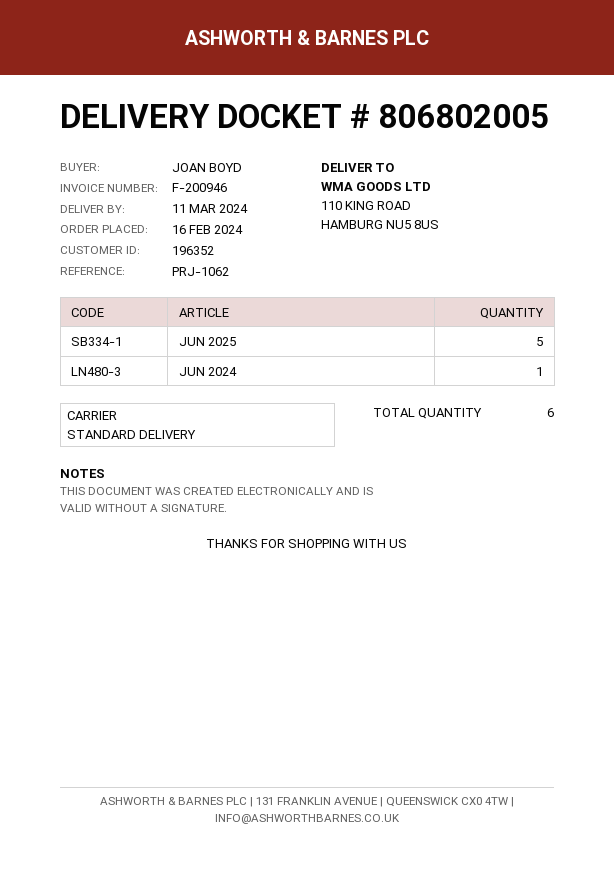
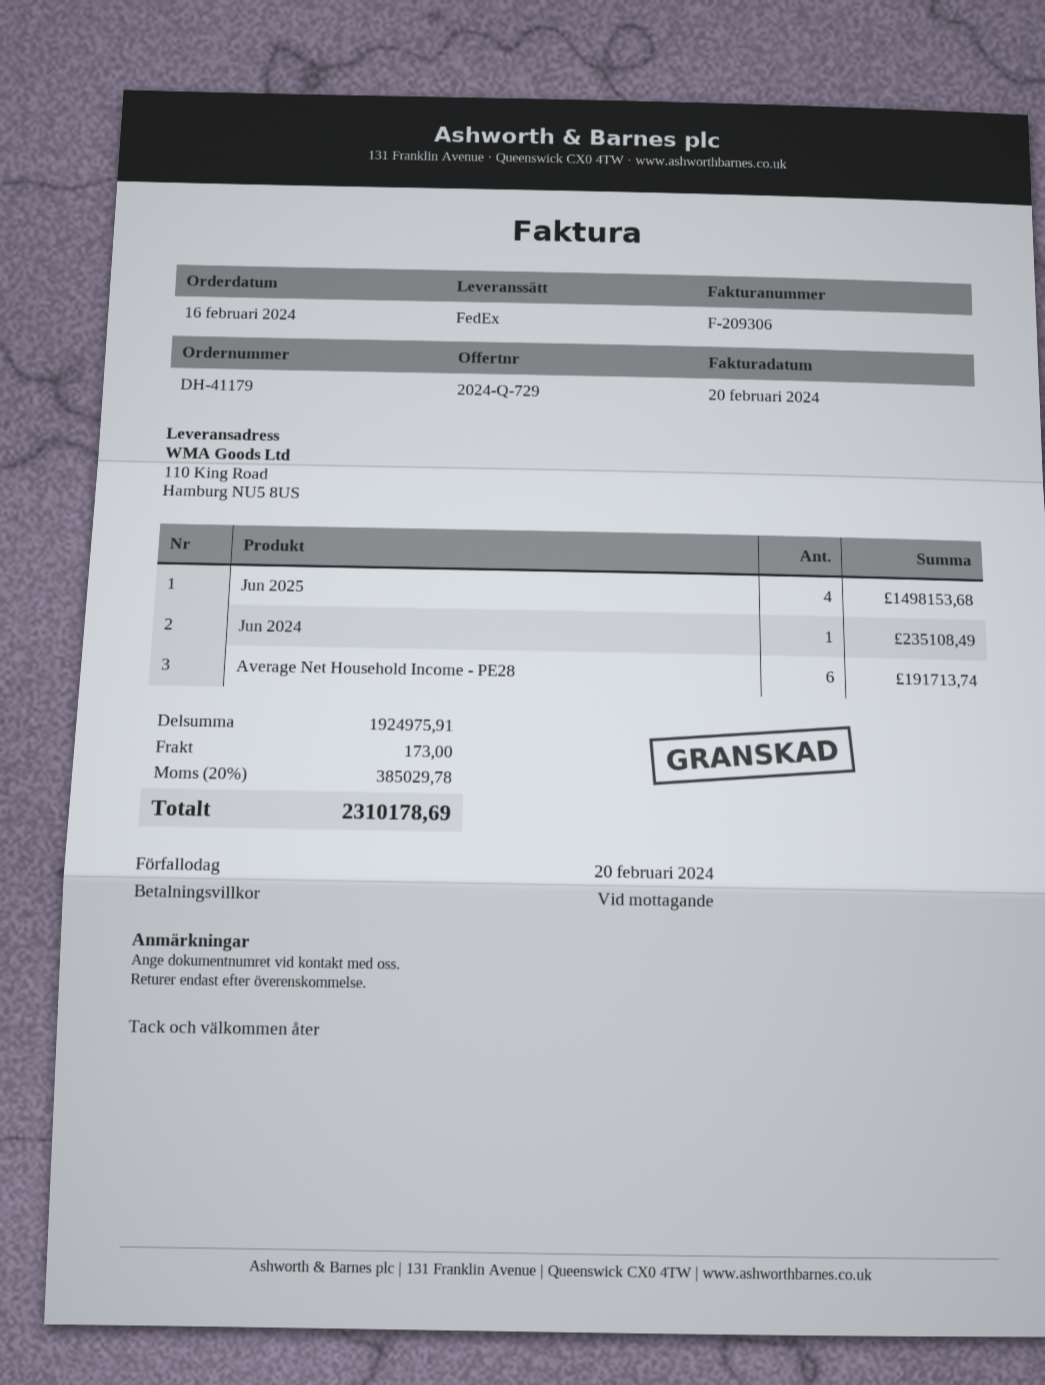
invoice number: F-200946 -> F-209306
shipping method: standard -> FedEx
JUN 2025: 5 -> 4
Average Net Household Income - PE28: none -> 6

